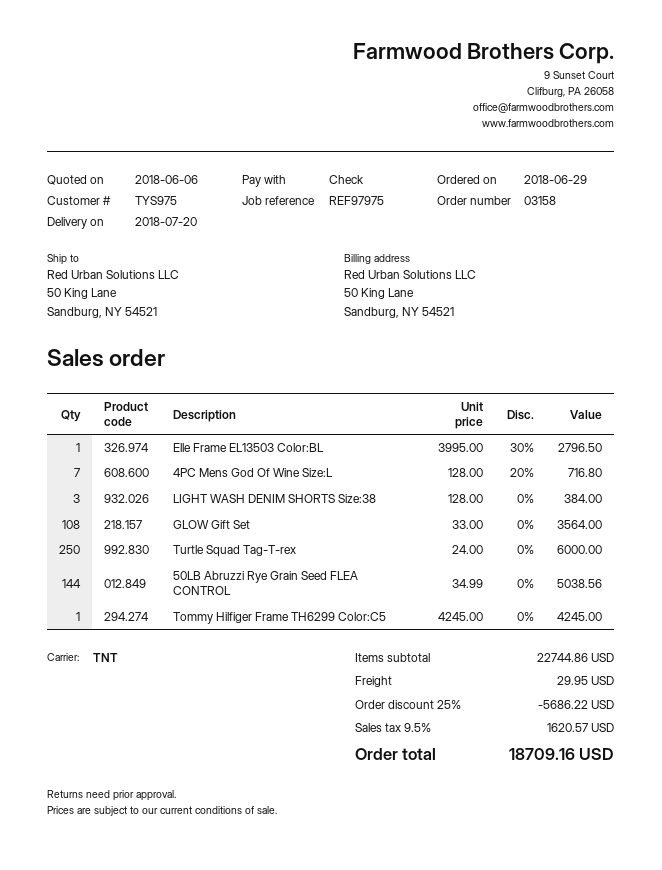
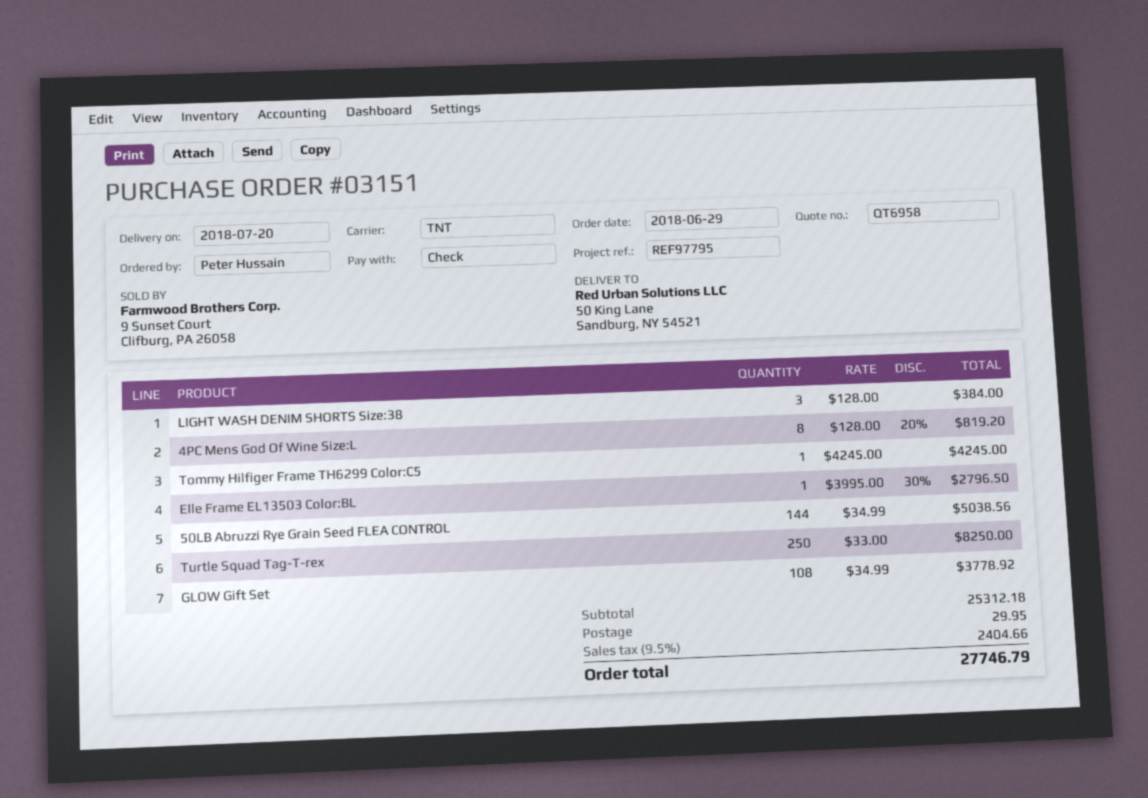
order number: 03158 -> 03151
reference: REF97975 -> REF97795
4PC Mens God Of Wine Size:L: 7 x 128.00 - 20% = 716.80 -> 8 x 128.00 - 20% = 819.20
GLOW Gift Set: 108 x 33.00 = 3564.00 -> 108 x 34.99 = 3778.92
Turtle Squad Tag-T-rex: 250 x 24.00 = 6000.00 -> 250 x 33.00 = 8250.00
subtotal: 22744.86 -> 25312.18
discount: 25% = 5686.22 -> none
tax: 9.5% = 1620.57 -> 9.5% = 2404.66
total: 18709.16 -> 27746.79

